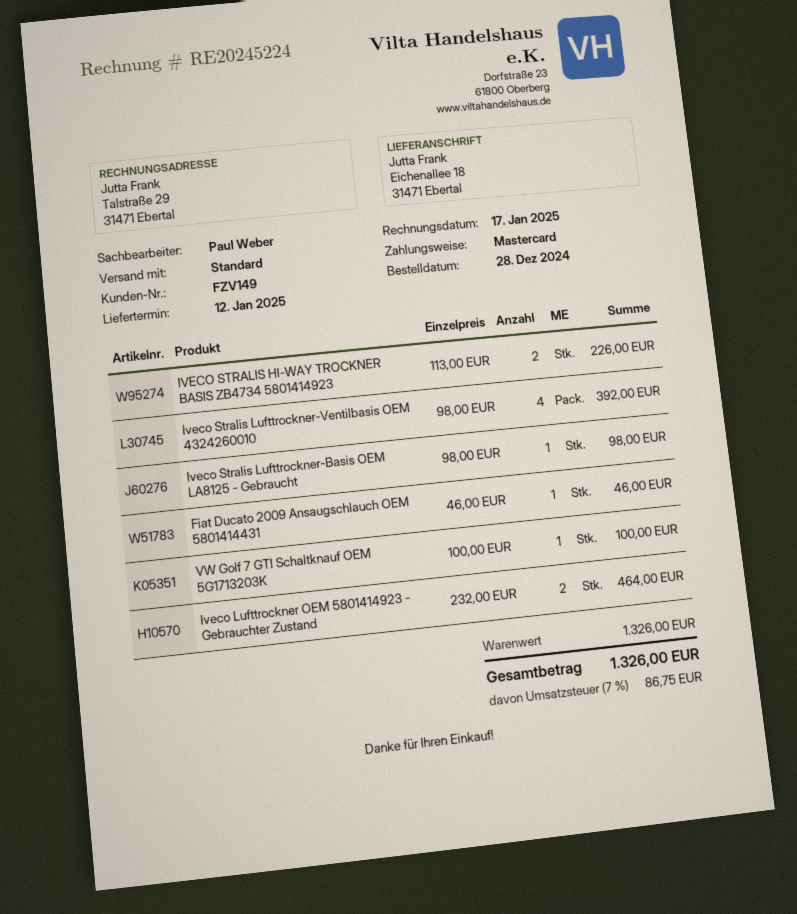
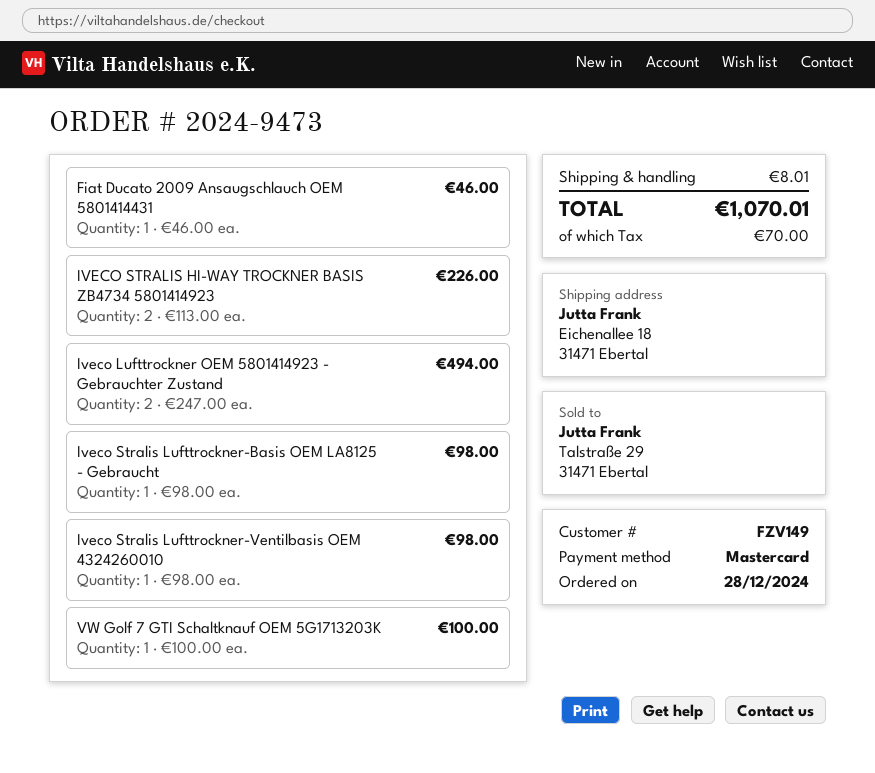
Iveco Stralis Lufttrockner-Ventilbasis OEM 4324260010: 4 x 98.00 = 392.00 -> 1 x 98.00 = 98.00
Iveco Lufttrockner OEM 5801414923 - Gebrauchter Zustand: 2 x 232.00 = 464.00 -> 2 x 247.00 = 494.00
shipping: none -> 8.01
tax: 86.75 -> 70.00
total: 1326.00 -> 1070.01

